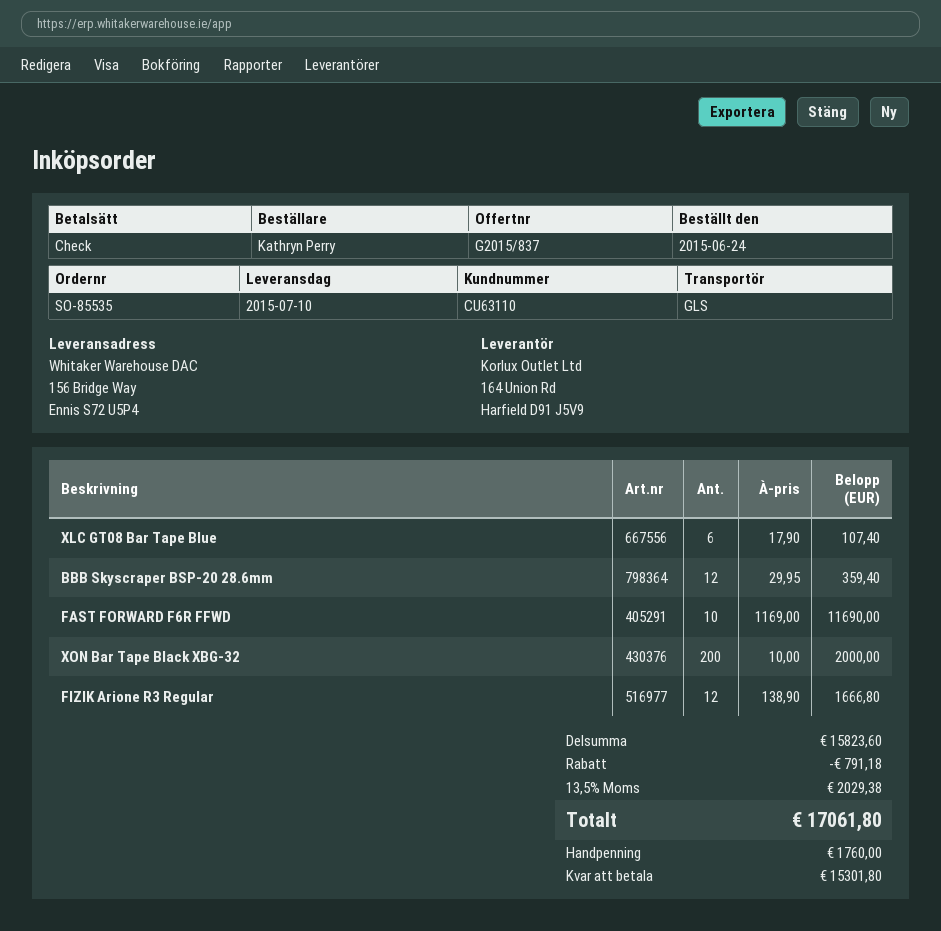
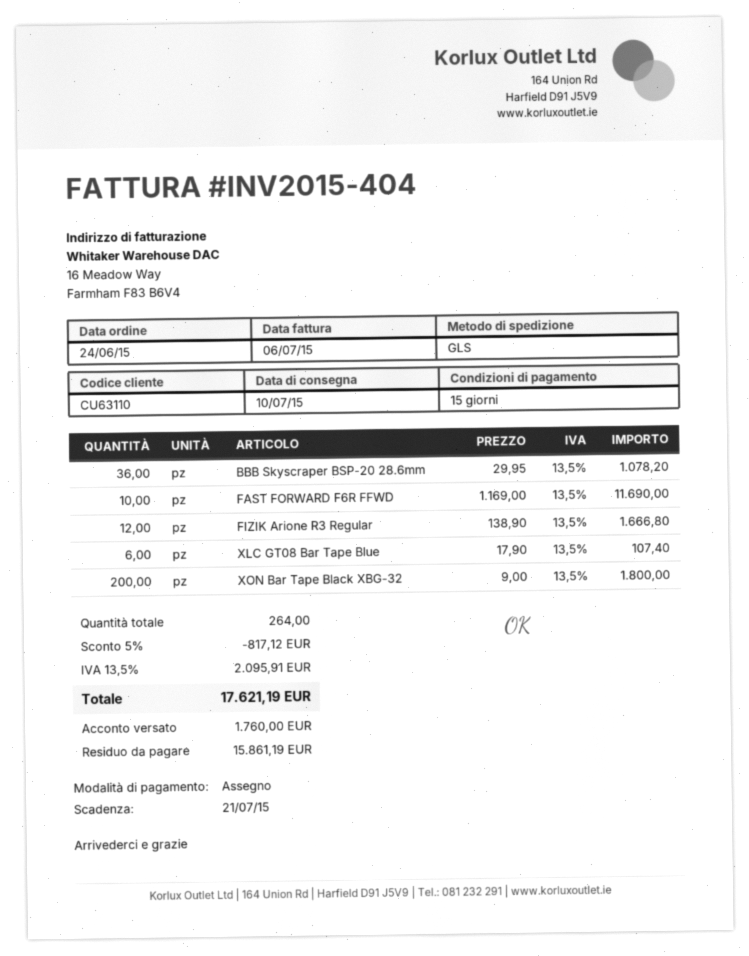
BBB Skyscraper BSP-20 28.6mm: 12 x 29.95 = 359.40 -> 36 x 29.95 = 1078.20
XON Bar Tape Black XBG-32: 200 x 10.00 = 2000.00 -> 200 x 9.00 = 1800.00
discount: 791.18 -> 817.12
tax: 13.5% = 2029.38 -> 13.5% = 2095.91
total: 17061.80 -> 17621.19
balance: 15301.80 -> 15861.19

